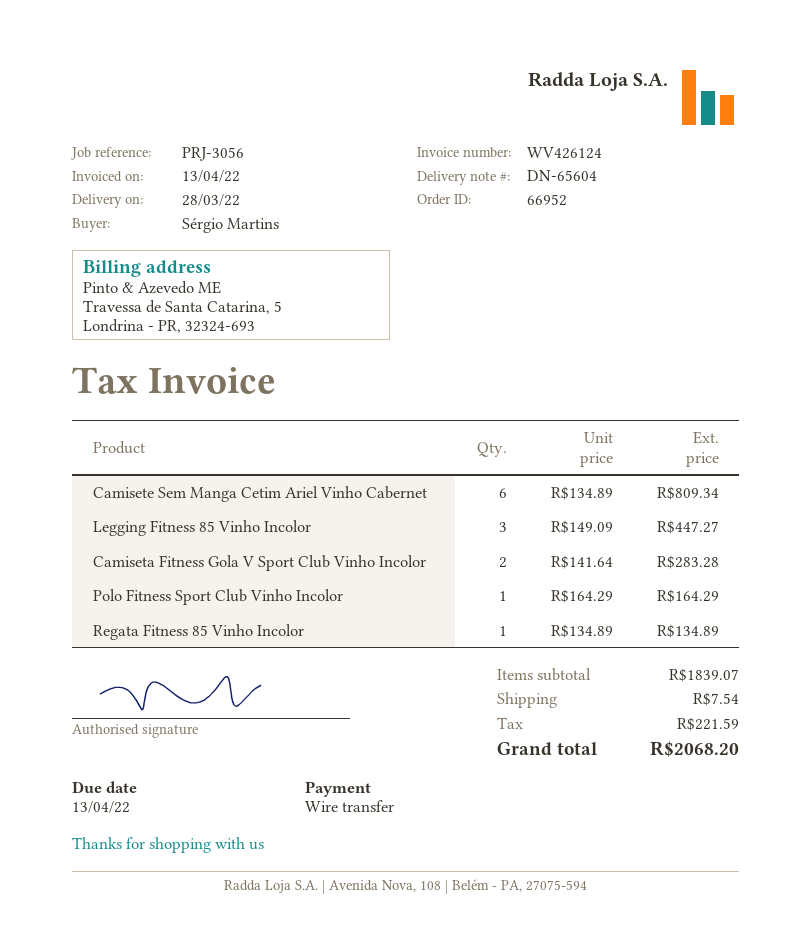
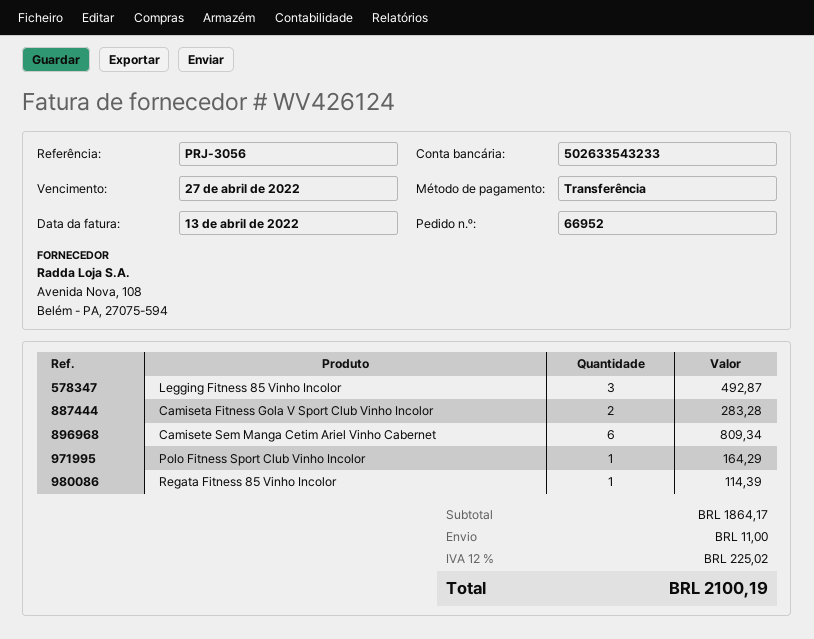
due date: 2022-04-13 -> 2022-04-27
Legging Fitness 85 Vinho Incolor: 3 for 447.27 -> 3 for 492.87
Regata Fitness 85 Vinho Incolor: 1 for 134.89 -> 1 for 114.39
subtotal: 1839.07 -> 1864.17
shipping: 7.54 -> 11.00
tax: 221.59 -> 225.02
total: 2068.20 -> 2100.19

